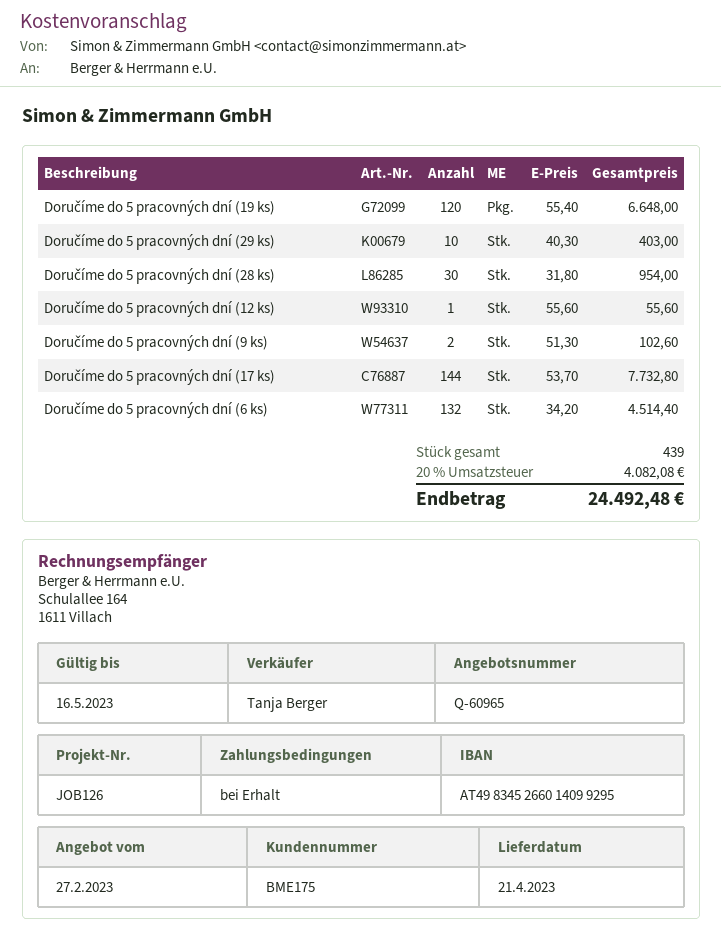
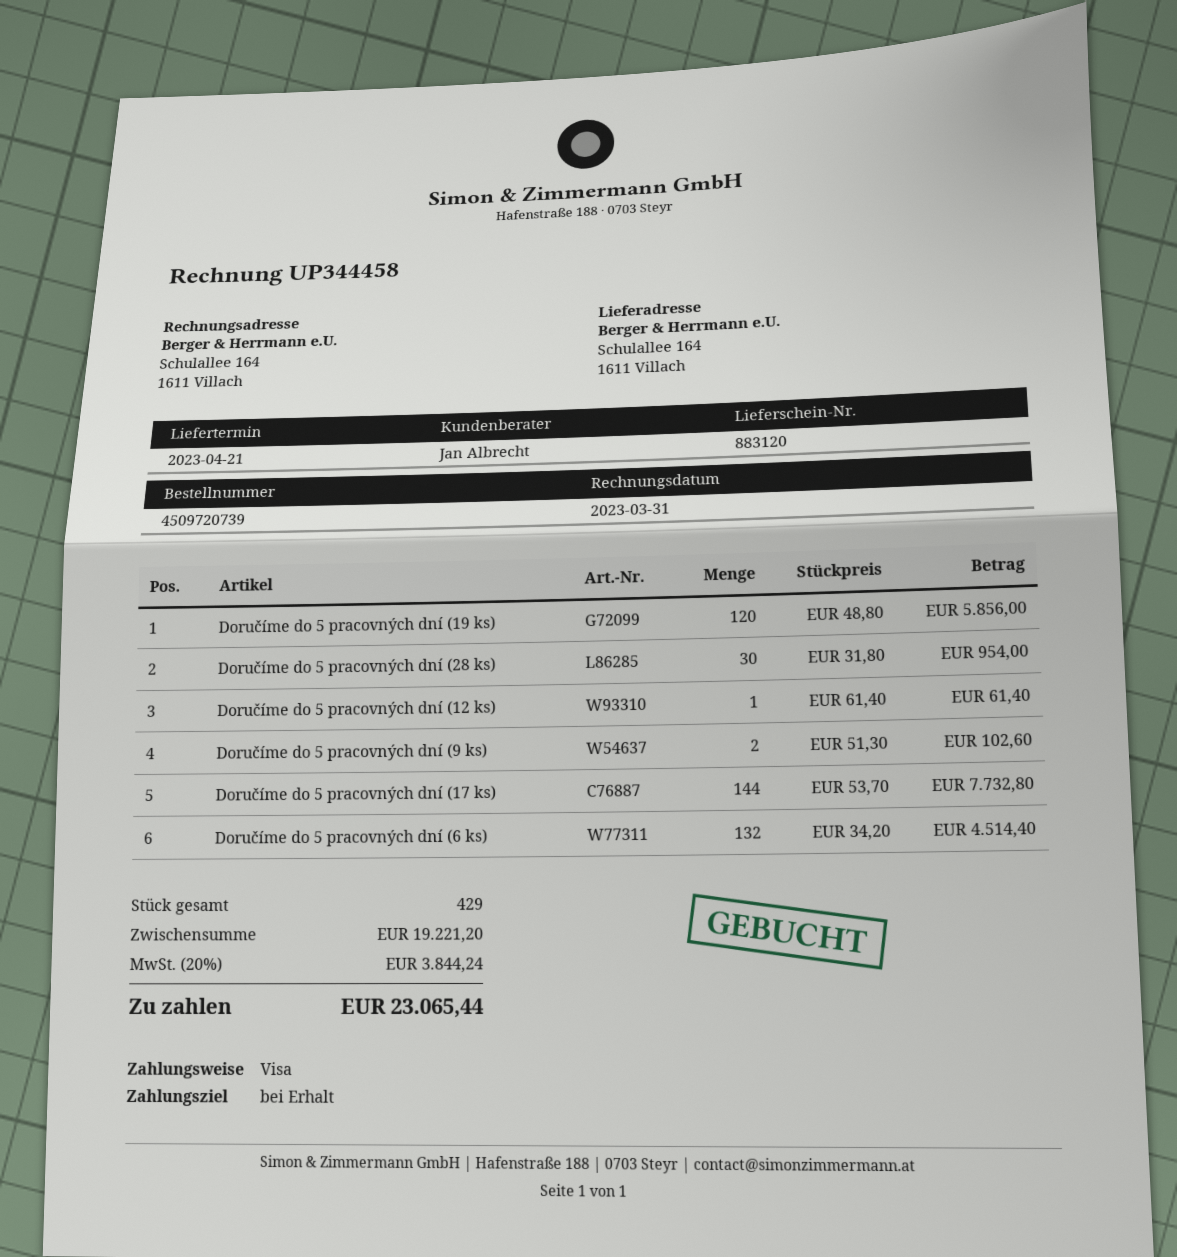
sales rep: Tanja Berger -> Jan Albrecht
Doručíme do 5 pracovných dní (19 ks): 120 x 55.40 = 6648.00 -> 120 x 48.80 = 5856.00
Doručíme do 5 pracovných dní (29 ks): 10 x 40.30 = 403.00 -> none
Doručíme do 5 pracovných dní (12 ks): 1 x 55.60 = 55.60 -> 1 x 61.40 = 61.40
total quantity: 439 -> 429
tax: 20% = 4082.08 -> 20% = 3844.24
total: 24492.48 -> 23065.44

